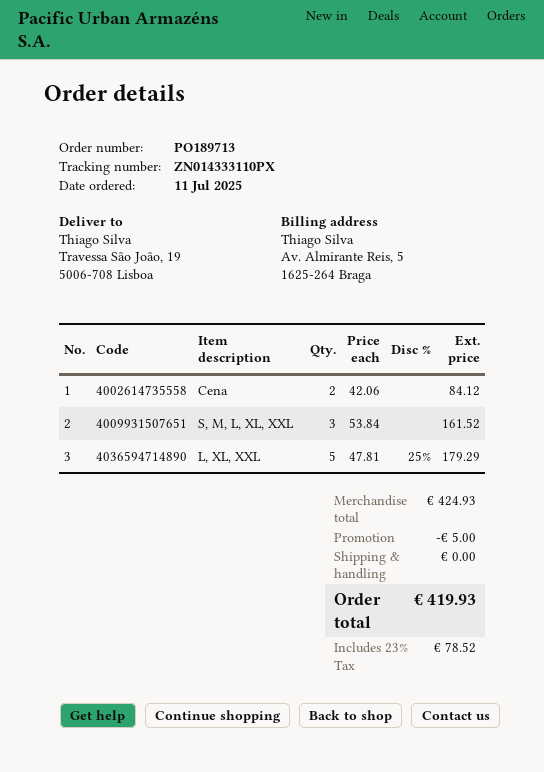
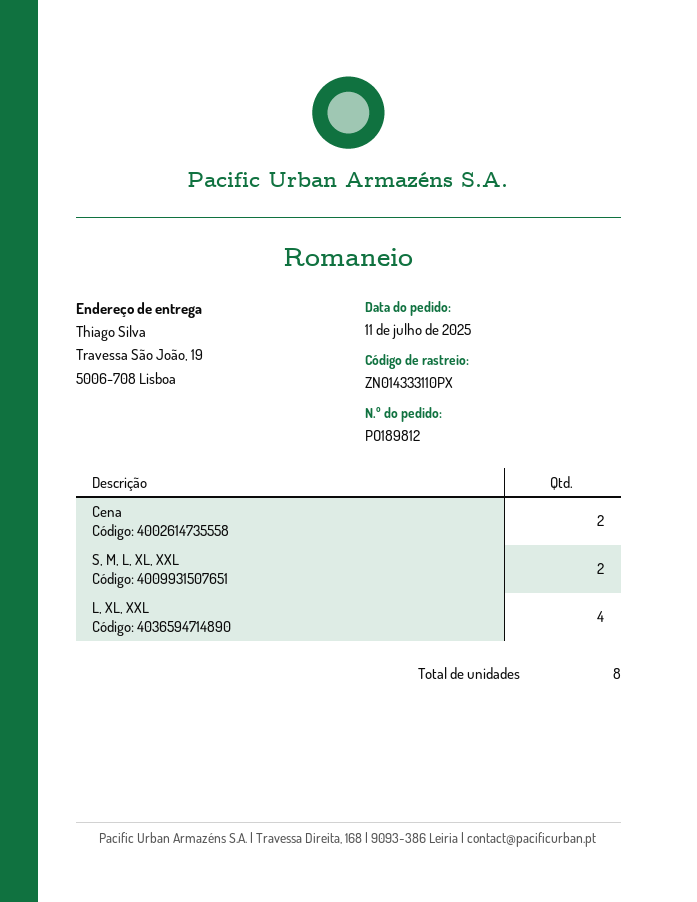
order number: PO189713 -> PO189812
S, M, L, XL, XXL: 3 -> 2
L, XL, XXL: 5 -> 4

